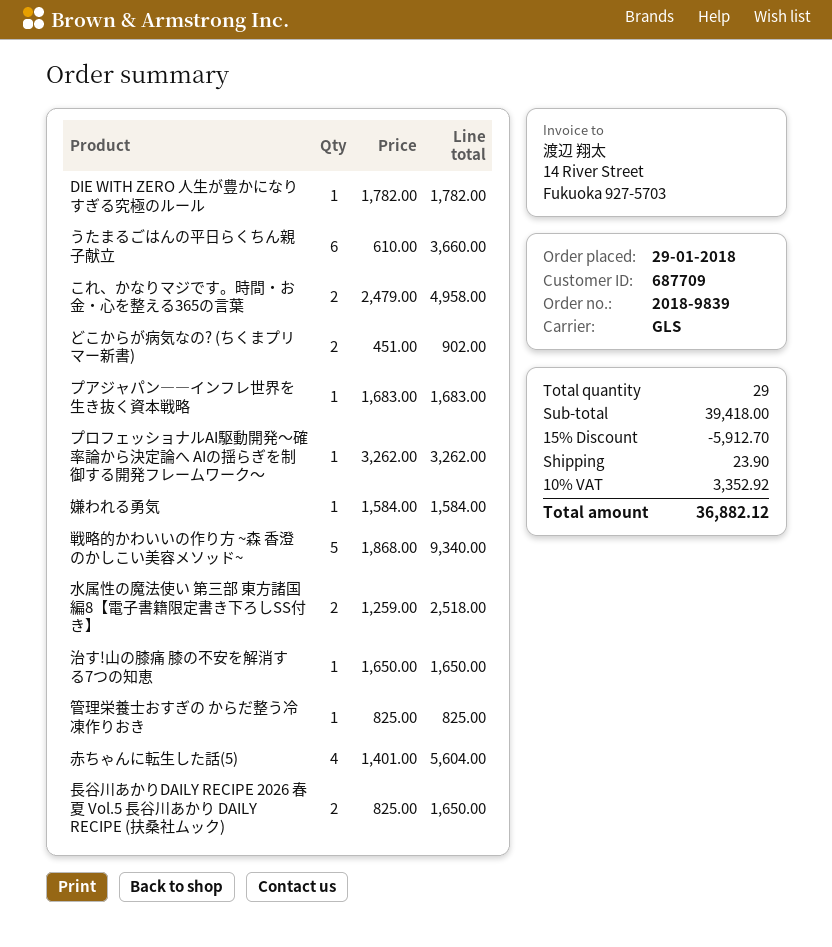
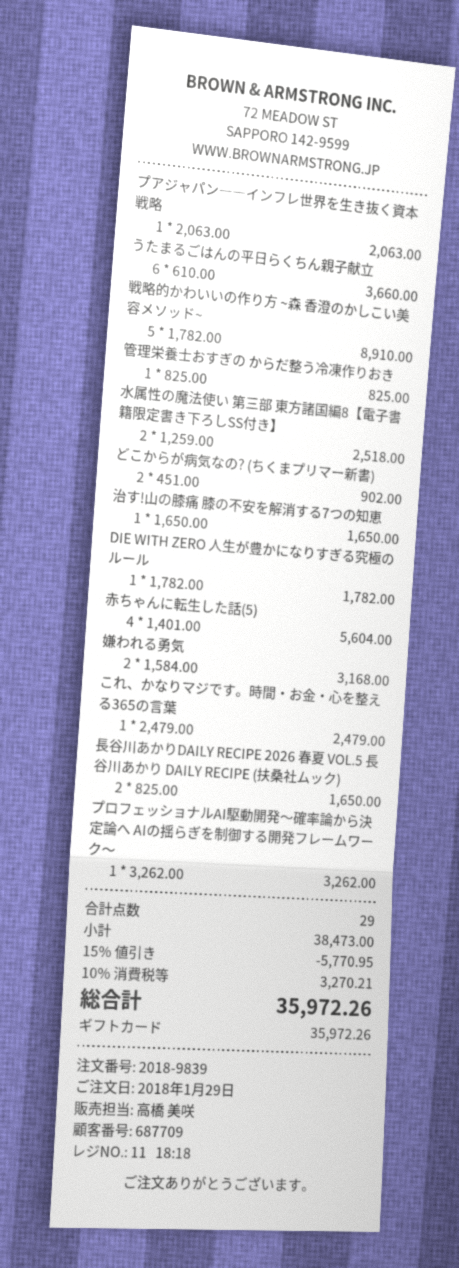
これ、かなりマジです。時間・お金・心を整える365の言葉: 2 x 2479.00 = 4958.00 -> 1 x 2479.00 = 2479.00
プアジャパン――インフレ世界を生き抜く資本戦略: 1 x 1683.00 = 1683.00 -> 1 x 2063.00 = 2063.00
嫌われる勇気: 1 x 1584.00 = 1584.00 -> 2 x 1584.00 = 3168.00
戦略的かわいいの作り方 ~森 香澄のかしこい美容メソッド~: 5 x 1868.00 = 9340.00 -> 5 x 1782.00 = 8910.00
subtotal: 39418.00 -> 38473.00
discount: 15% = 5912.70 -> 15% = 5770.95
shipping: 23.90 -> none
tax: 10% = 3352.92 -> 10% = 3270.21
total: 36882.12 -> 35972.26

